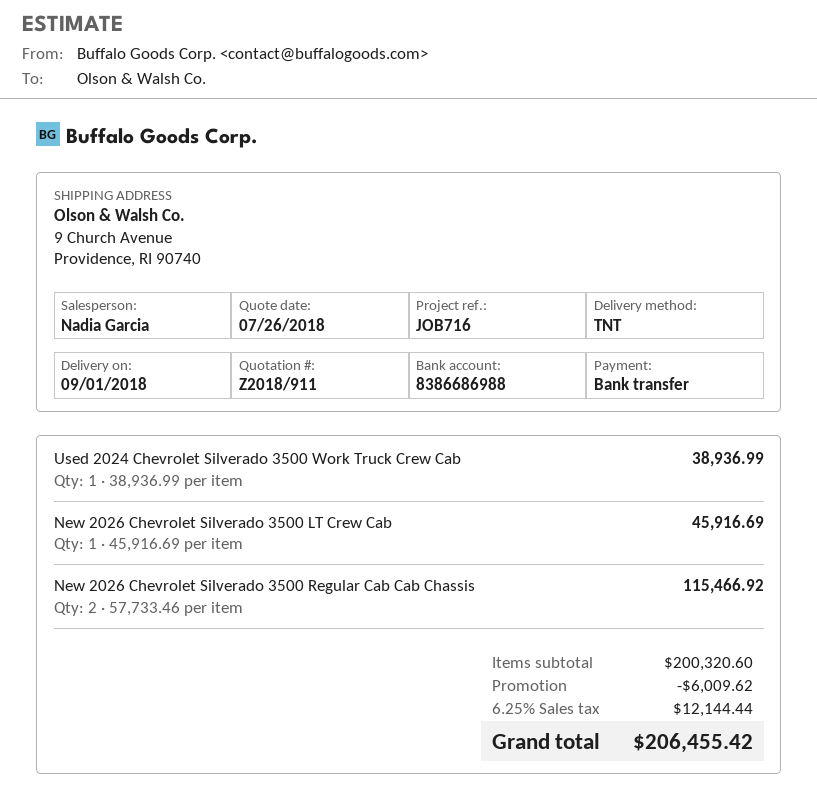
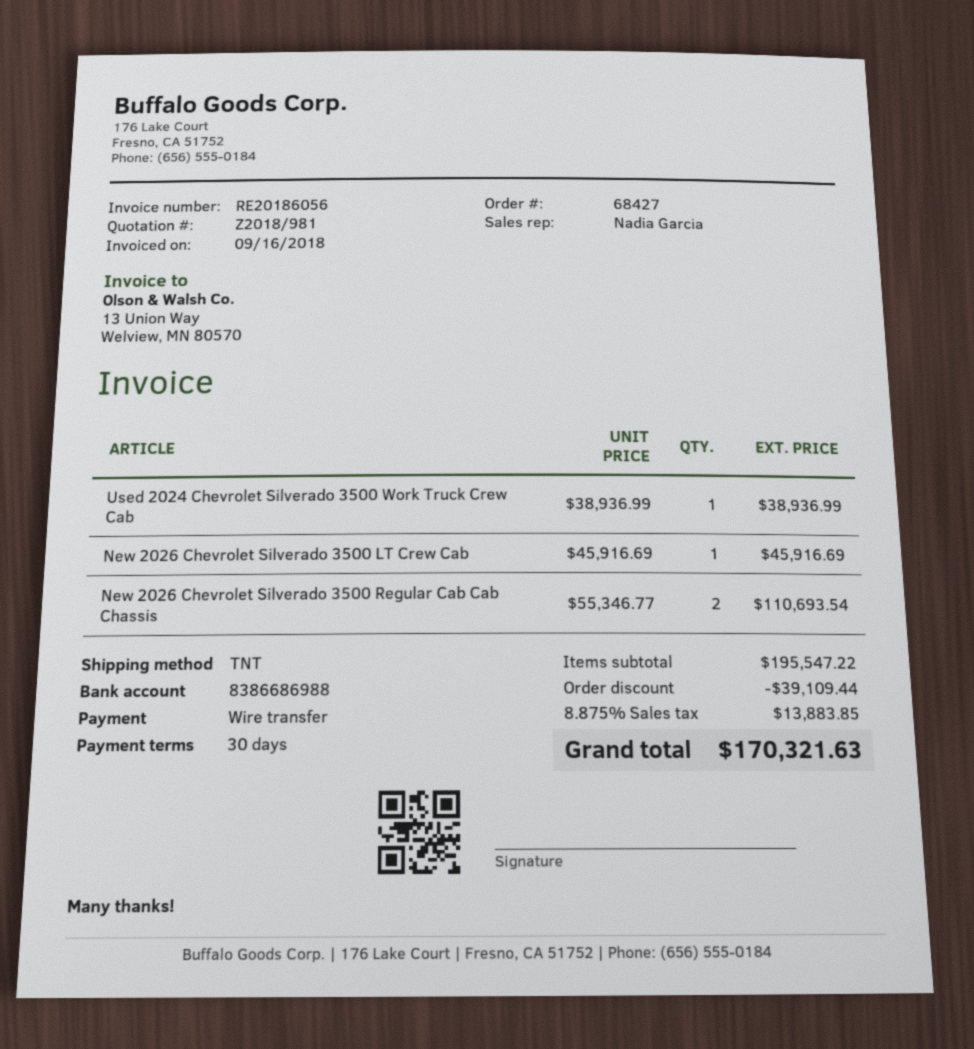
quote number: Z2018/911 -> Z2018/981
New 2026 Chevrolet Silverado 3500 Regular Cab Cab Chassis: 2 x 57733.46 = 115466.92 -> 2 x 55346.77 = 110693.54
subtotal: 200320.60 -> 195547.22
discount: 6009.62 -> 39109.44
tax: 6.25% = 12144.44 -> 8.875% = 13883.85
total: 206455.42 -> 170321.63

